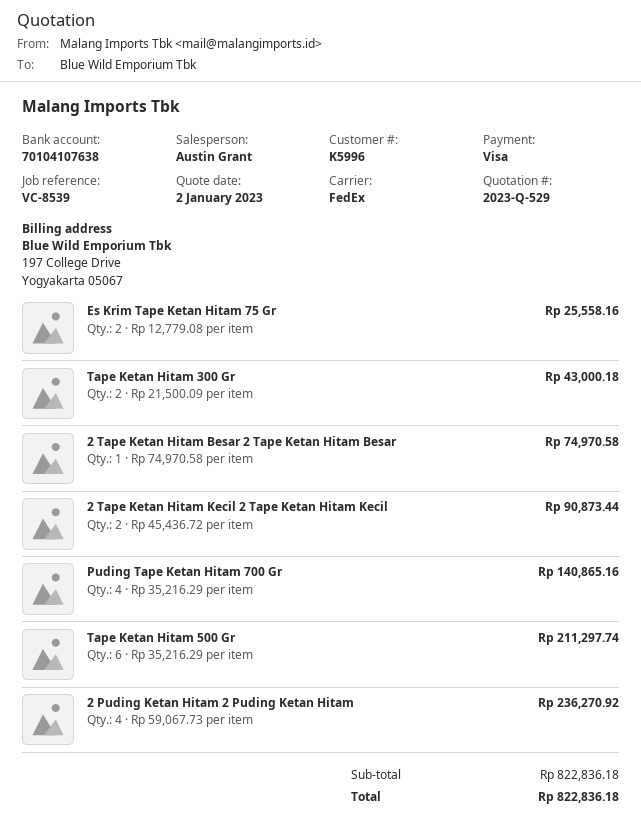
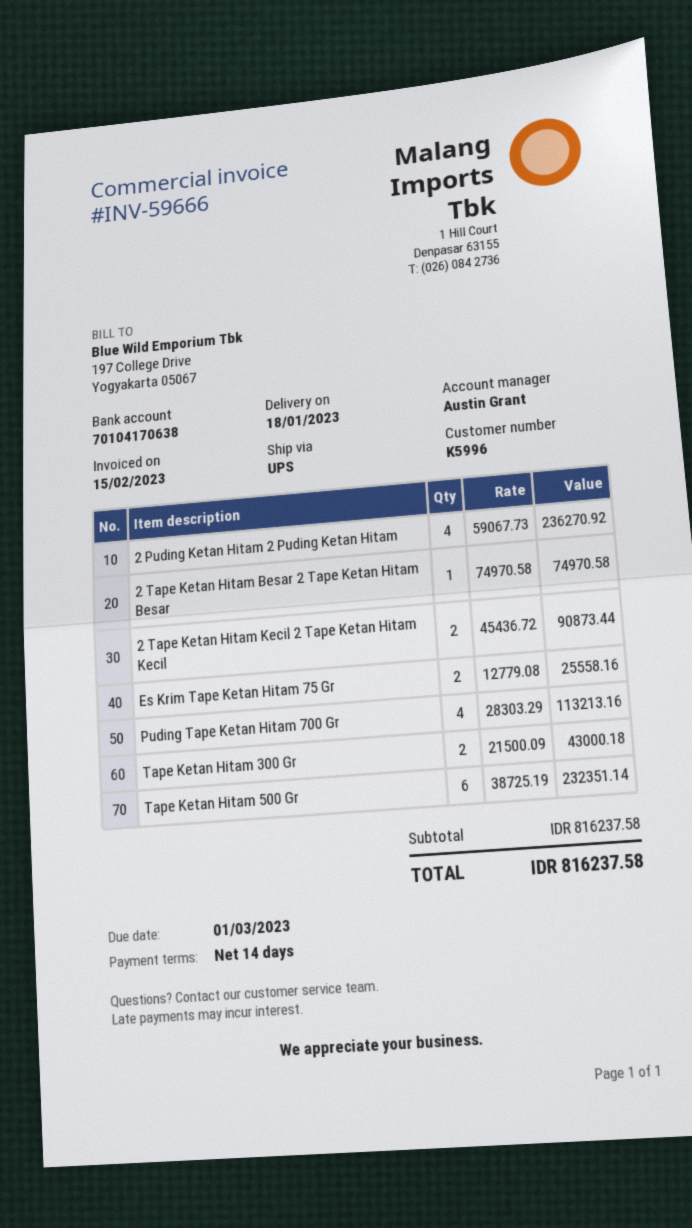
bank account: 70104107638 -> 70104170638
shipping method: FedEx -> UPS
Puding Tape Ketan Hitam 700 Gr: 4 x 35216.29 = 140865.16 -> 4 x 28303.29 = 113213.16
Tape Ketan Hitam 500 Gr: 6 x 35216.29 = 211297.74 -> 6 x 38725.19 = 232351.14
subtotal: 822836.18 -> 816237.58
total: 822836.18 -> 816237.58

